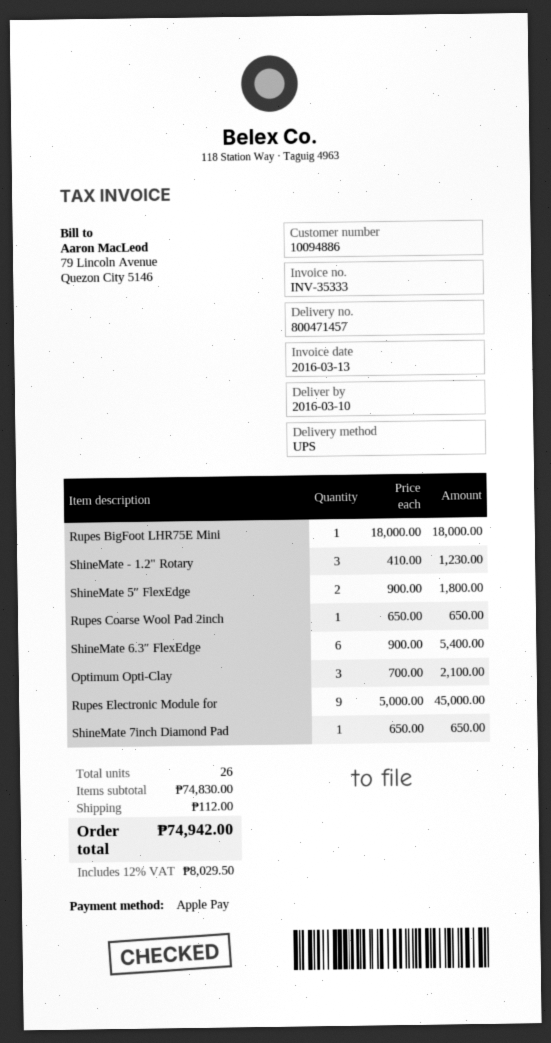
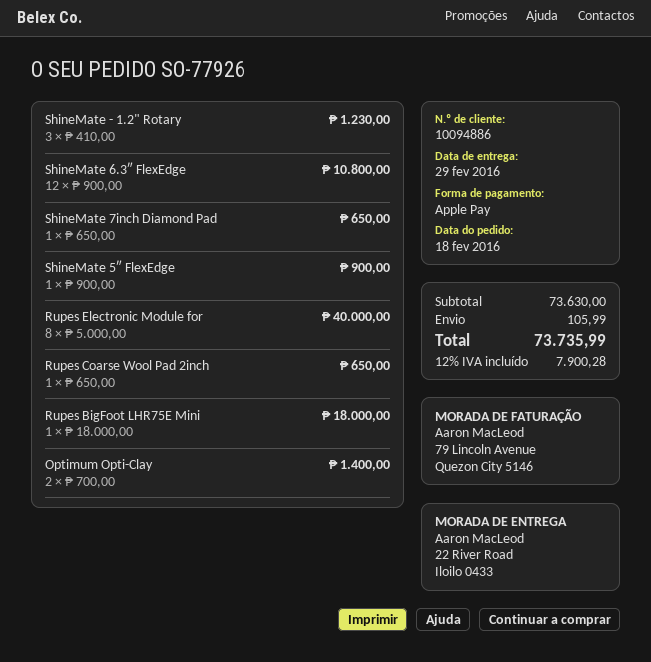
delivery date: 2016-03-10 -> 2016-02-29
ShineMate 5″ FlexEdge: 2 x 900.00 = 1800.00 -> 1 x 900.00 = 900.00
ShineMate 6.3″ FlexEdge: 6 x 900.00 = 5400.00 -> 12 x 900.00 = 10800.00
Optimum Opti-Clay: 3 x 700.00 = 2100.00 -> 2 x 700.00 = 1400.00
Rupes Electronic Module for: 9 x 5000.00 = 45000.00 -> 8 x 5000.00 = 40000.00
subtotal: 74830.00 -> 73630.00
shipping: 112.00 -> 105.99
tax: 12% = 8029.50 -> 12% = 7900.28
total: 74942.00 -> 73735.99

